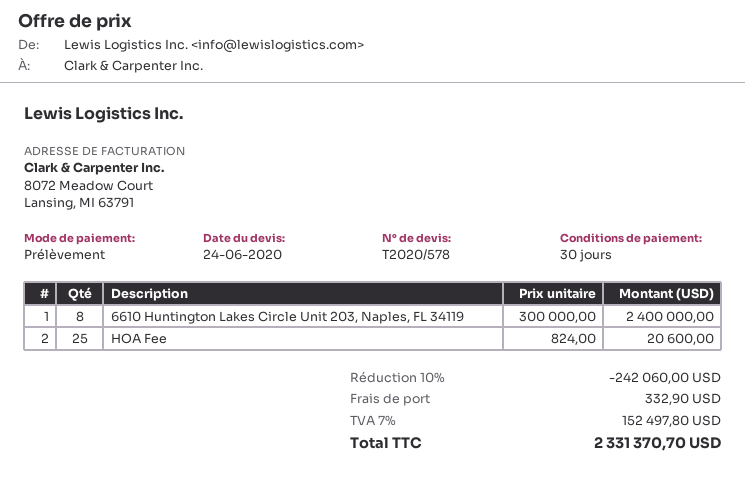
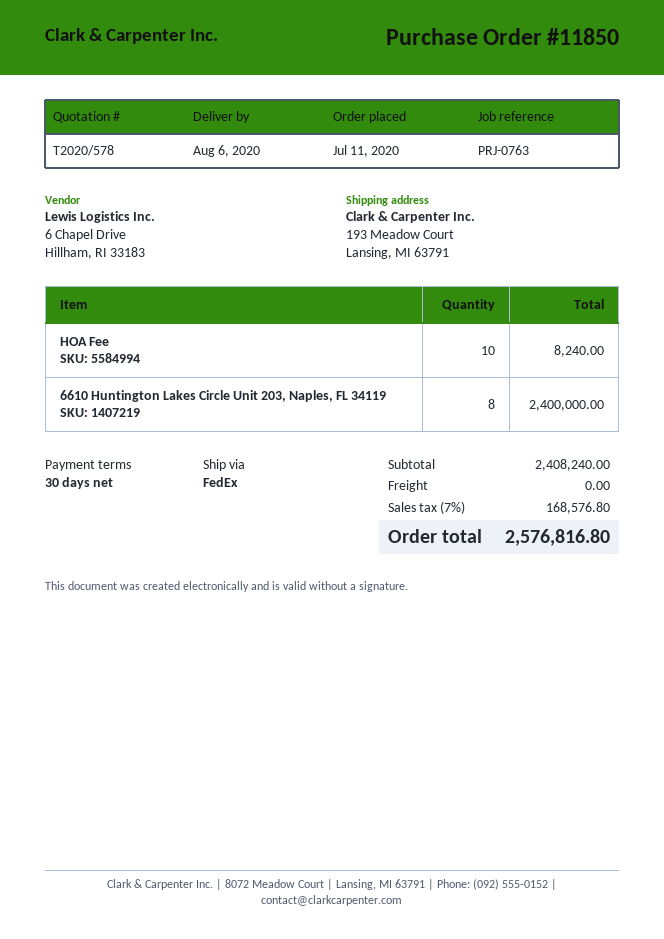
HOA Fee: 25 for 20600.00 -> 10 for 8240.00
discount: 10% = 242060.00 -> none
shipping: 332.90 -> 0.00
tax: 7% = 152497.80 -> 7% = 168576.80
total: 2331370.70 -> 2576816.80

